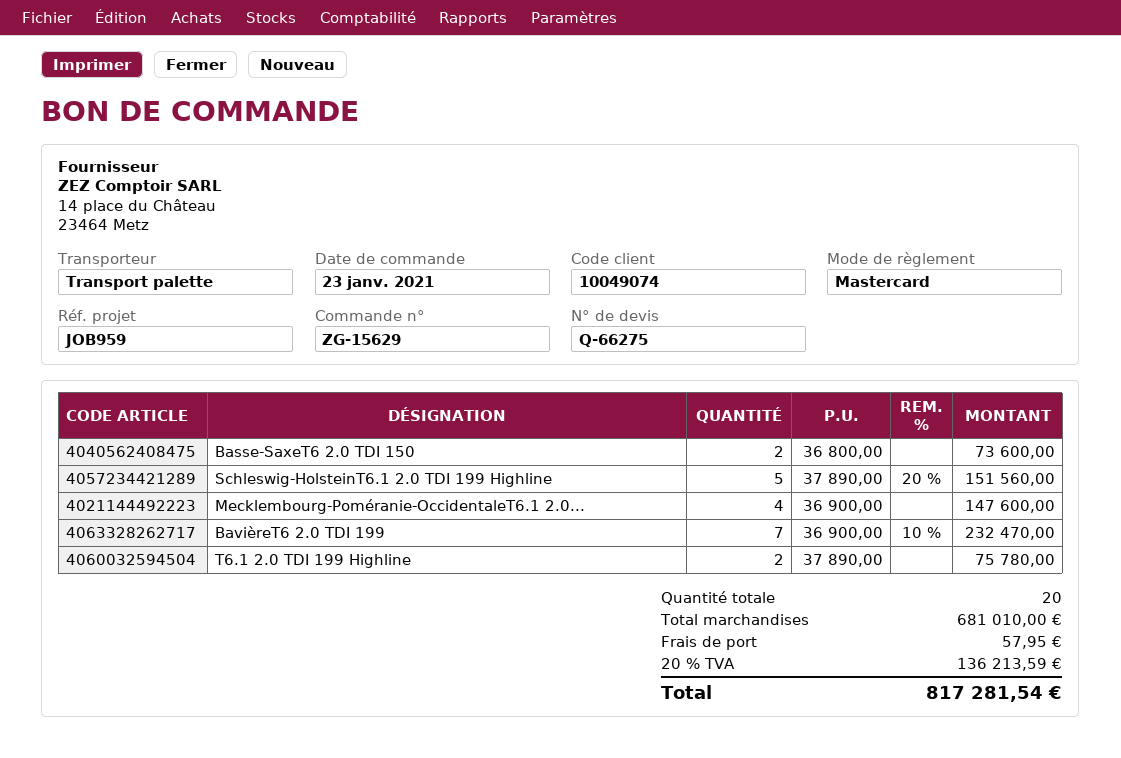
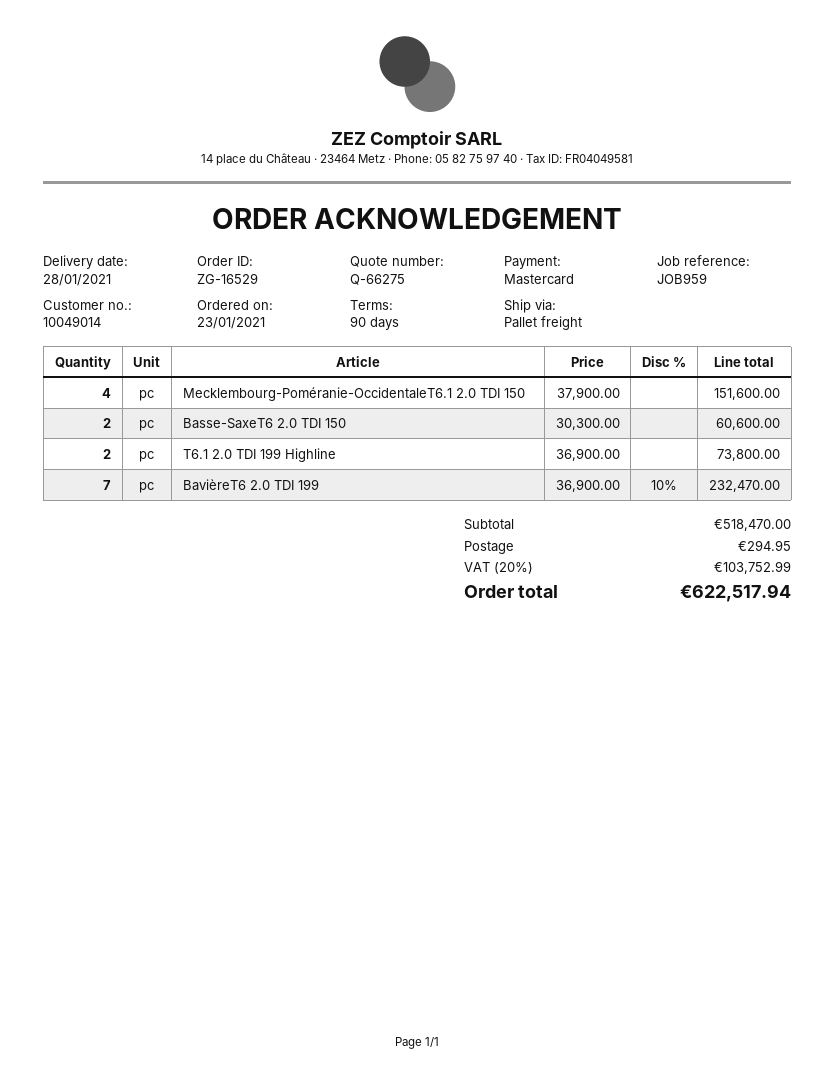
order number: ZG-15629 -> ZG-16529
customer number: 10049074 -> 10049014
Basse-SaxeT6 2.0 TDI 150: 2 x 36800.00 = 73600.00 -> 2 x 30300.00 = 60600.00
Schleswig-HolsteinT6.1 2.0 TDI 199 Highline: 5 x 37890.00 - 20% = 151560.00 -> none
Mecklembourg-Poméranie-OccidentaleT6.1 2.0...: 4 x 36900.00 = 147600.00 -> 4 x 37900.00 = 151600.00
T6.1 2.0 TDI 199 Highline: 2 x 37890.00 = 75780.00 -> 2 x 36900.00 = 73800.00
subtotal: 681010.00 -> 518470.00
shipping: 57.95 -> 294.95
tax: 20% = 136213.59 -> 20% = 103752.99
total: 817281.54 -> 622517.94

